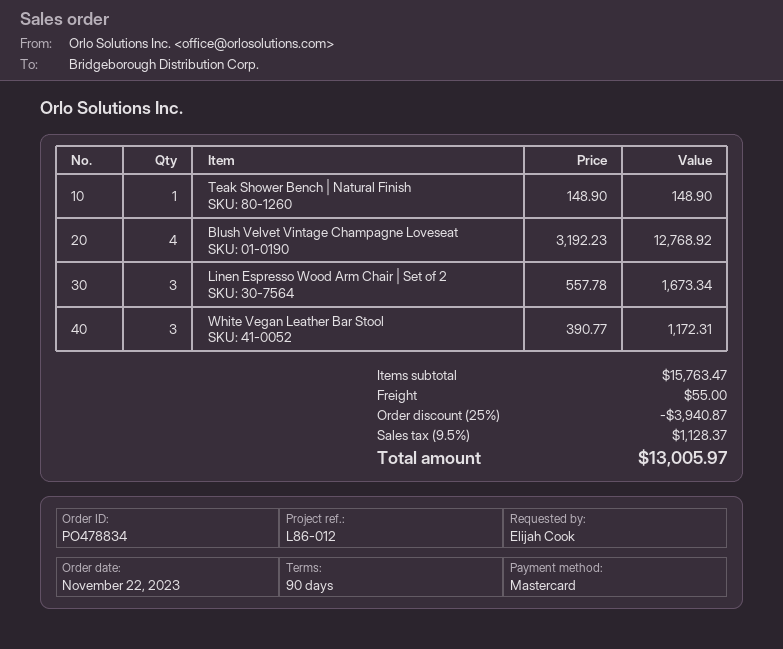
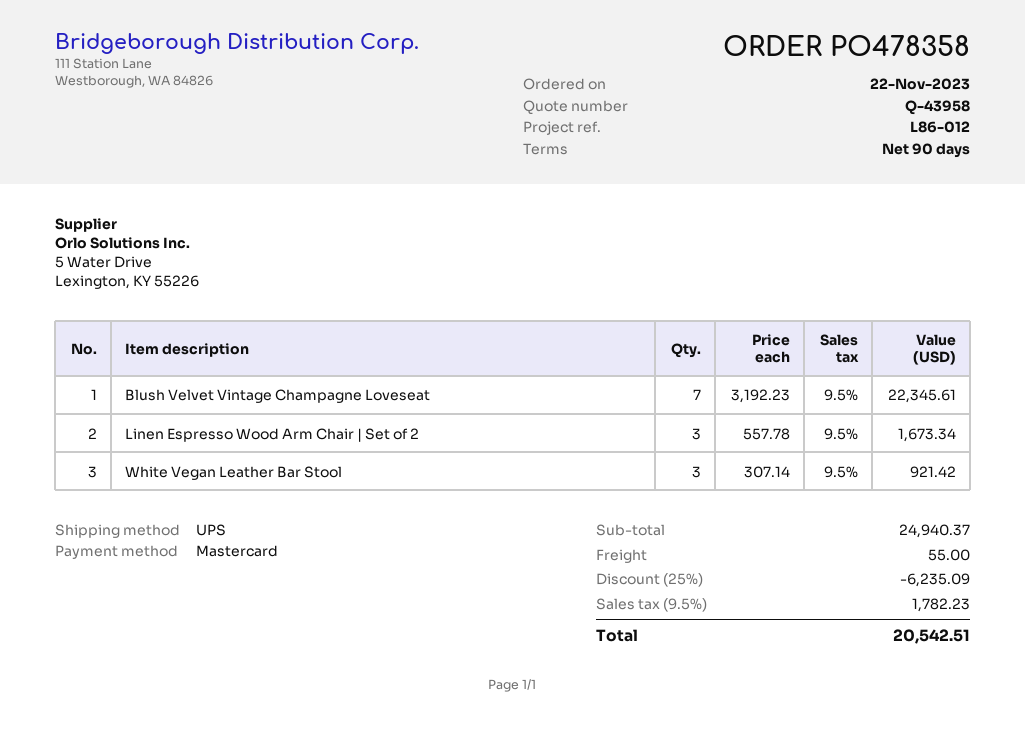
order number: PO478834 -> PO478358
Teak Shower Bench | Natural Finish: 1 x 148.90 = 148.90 -> none
Blush Velvet Vintage Champagne Loveseat: 4 x 3192.23 = 12768.92 -> 7 x 3192.23 = 22345.61
White Vegan Leather Bar Stool: 3 x 390.77 = 1172.31 -> 3 x 307.14 = 921.42
subtotal: 15763.47 -> 24940.37
discount: 25% = 3940.87 -> 25% = 6235.09
tax: 9.5% = 1128.37 -> 9.5% = 1782.23
total: 13005.97 -> 20542.51

